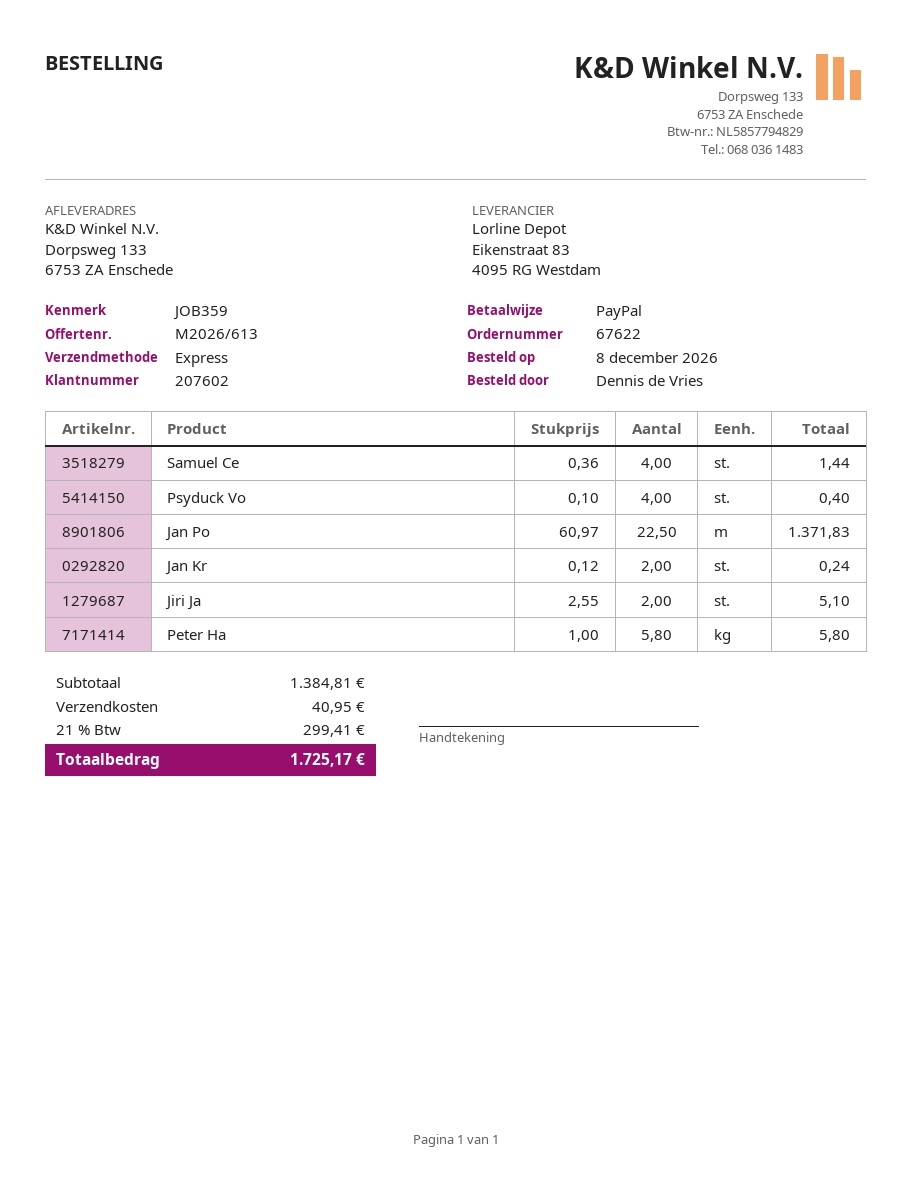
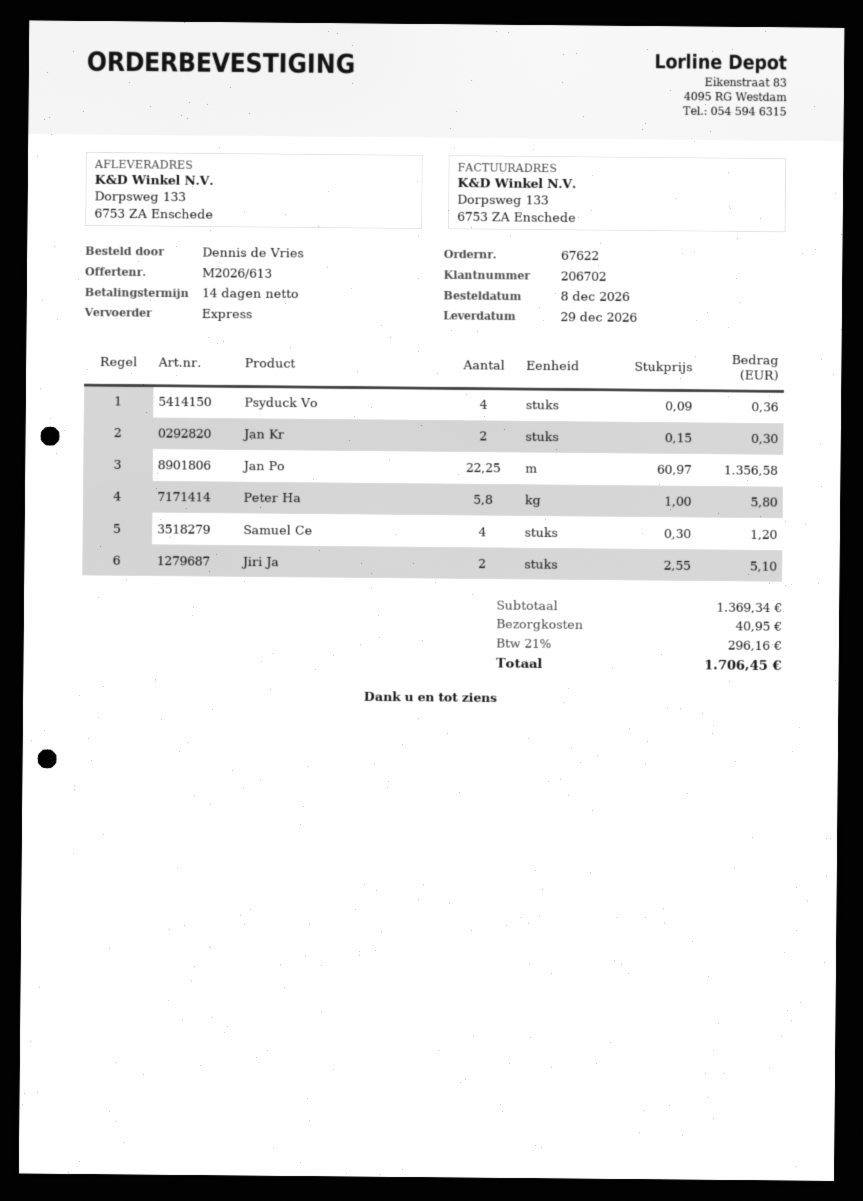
customer number: 207602 -> 206702
Samuel Ce: 4 x 0.36 = 1.44 -> 4 x 0.30 = 1.20
Psyduck Vo: 4 x 0.10 = 0.40 -> 4 x 0.09 = 0.36
Jan Po: 22.5 x 60.97 = 1371.83 -> 22.25 x 60.97 = 1356.58
Jan Kr: 2 x 0.12 = 0.24 -> 2 x 0.15 = 0.30
subtotal: 1384.81 -> 1369.34
tax: 21% = 299.41 -> 21% = 296.16
total: 1725.17 -> 1706.45

